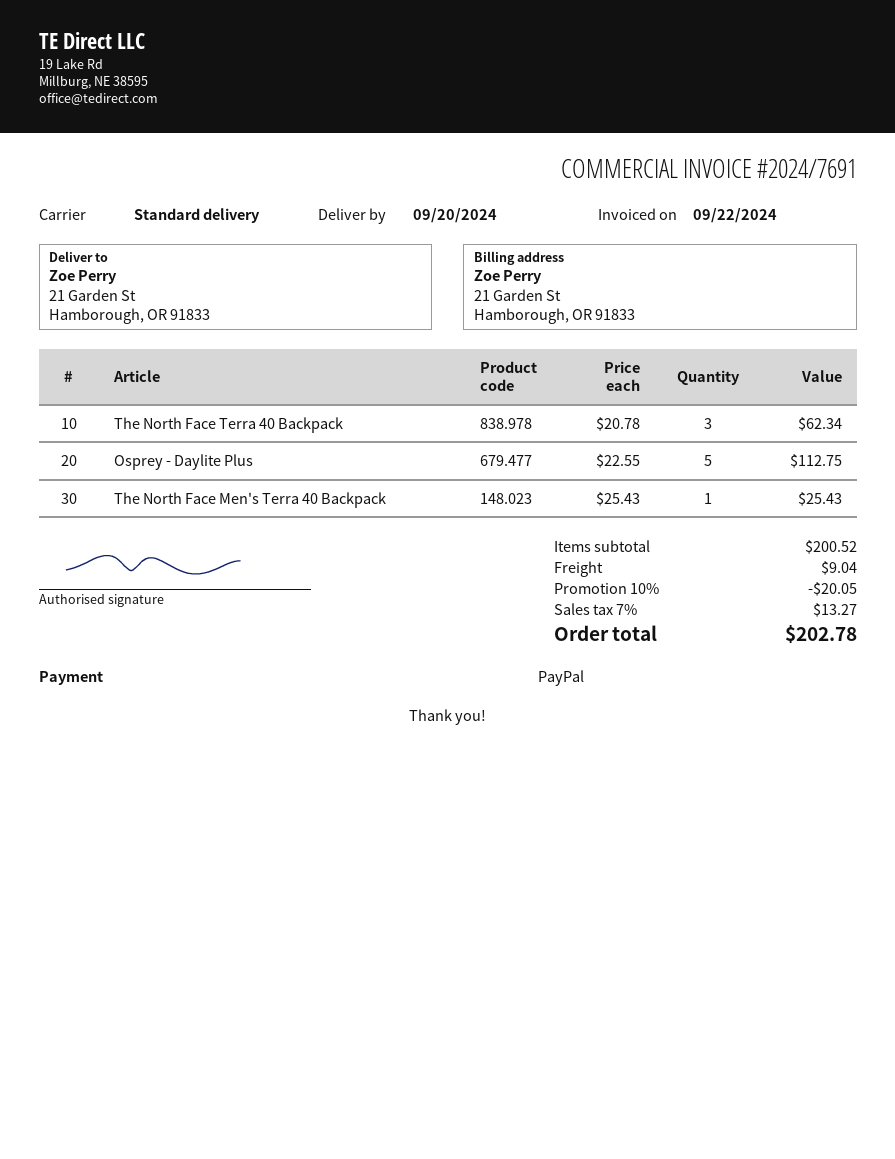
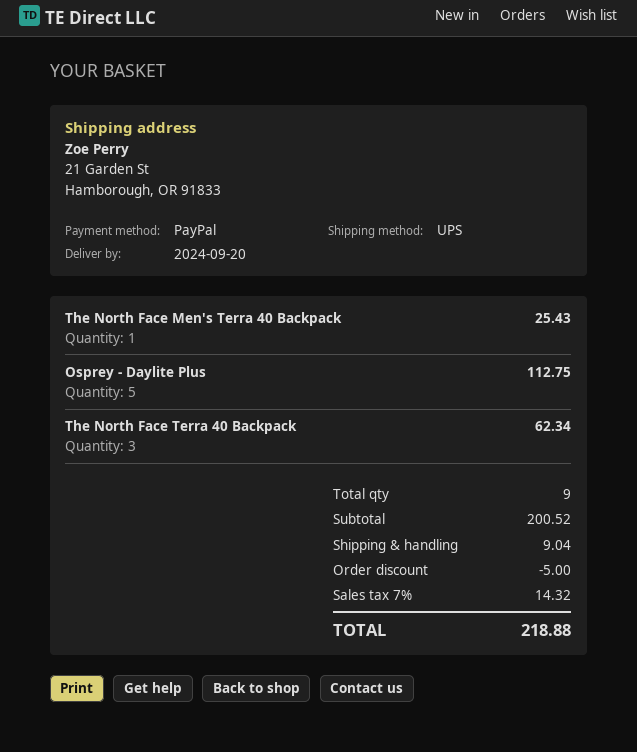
shipping method: standard -> UPS
discount: 20.05 -> 5.00
tax: 7% = 13.27 -> 7% = 14.32
total: 202.78 -> 218.88

